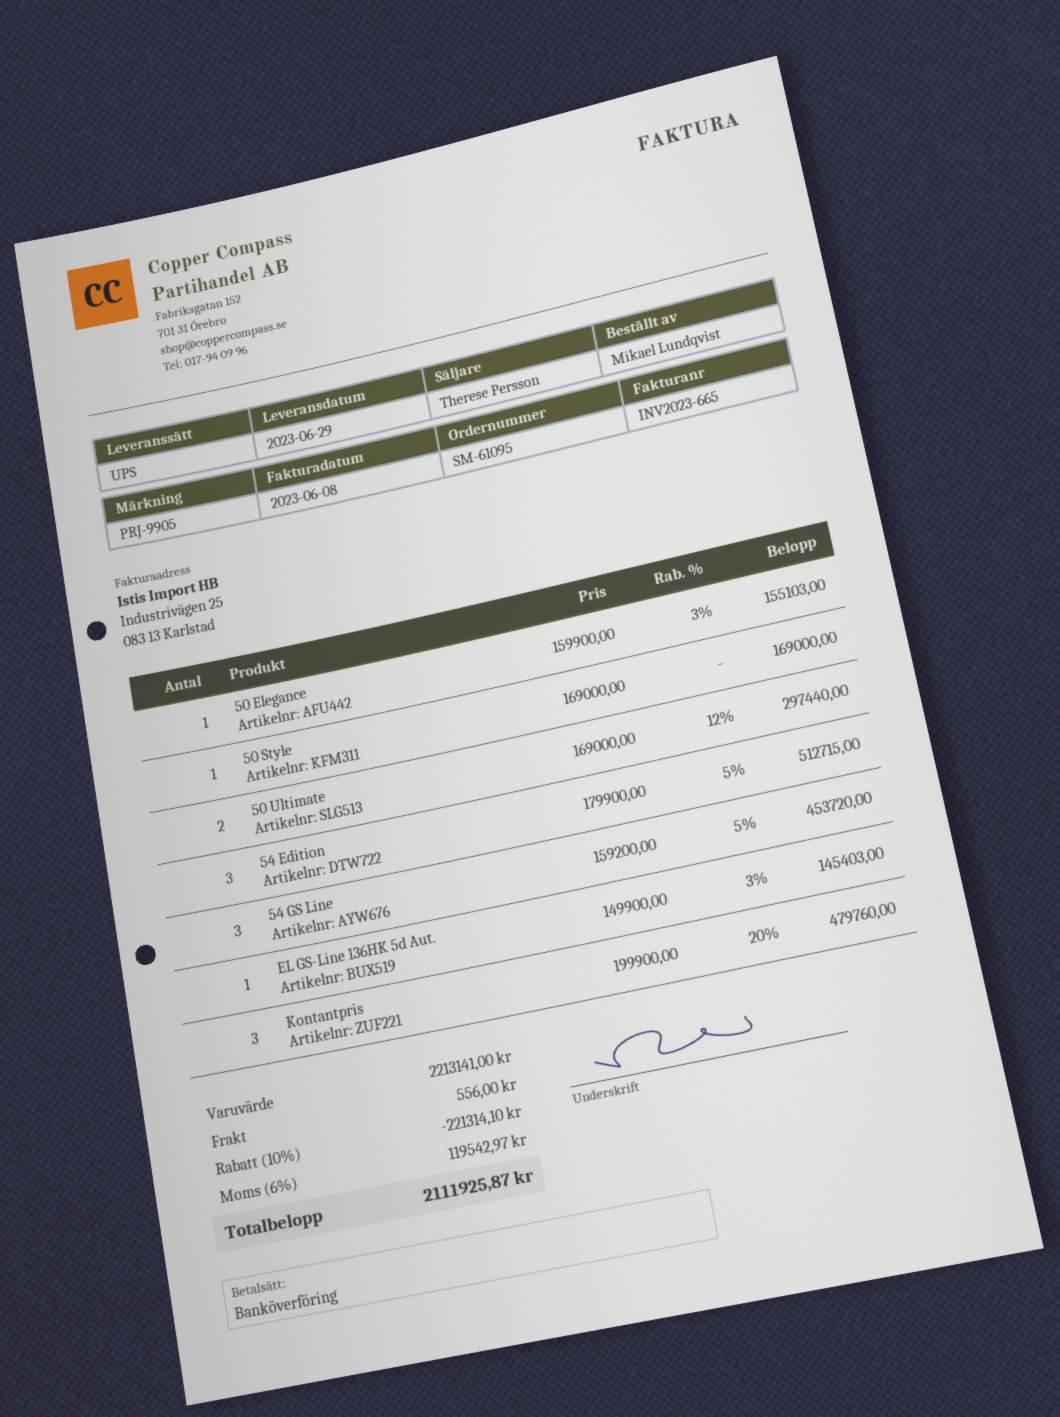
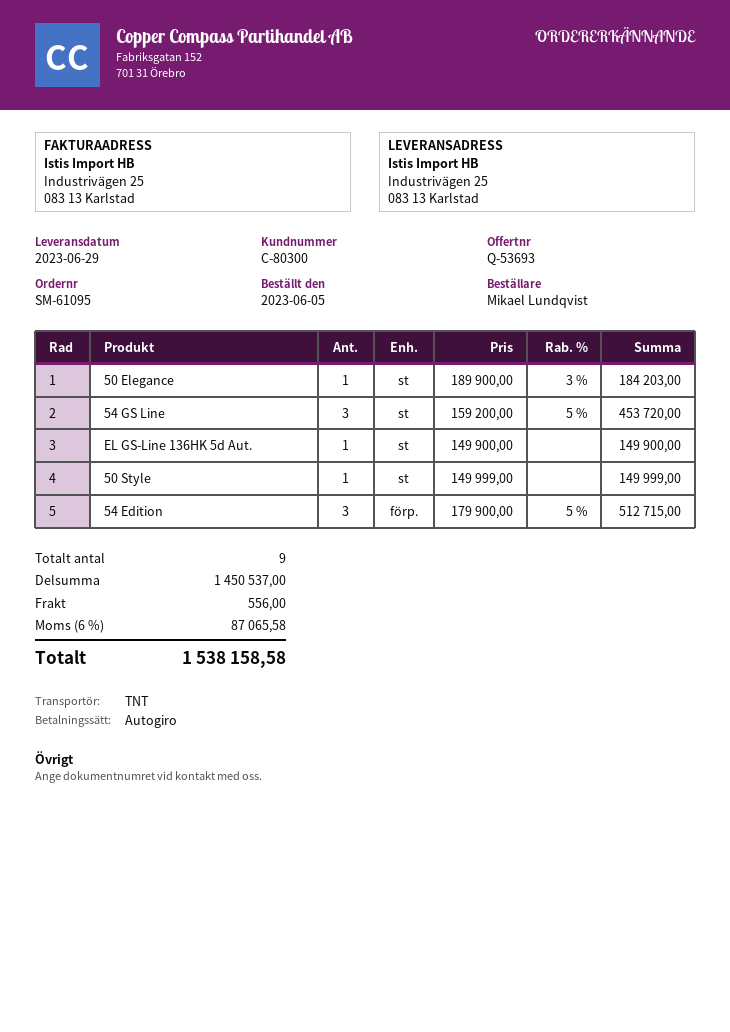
payment method: bank transfer -> direct debit
shipping method: UPS -> TNT
50 Elegance: 1 x 159900.00 - 3% = 155103.00 -> 1 x 189900.00 - 3% = 184203.00
50 Style: 1 x 169000.00 = 169000.00 -> 1 x 149999.00 = 149999.00
50 Ultimate: 2 x 169000.00 - 12% = 297440.00 -> none
EL GS-Line 136HK 5d Aut.: 1 x 149900.00 - 3% = 145403.00 -> 1 x 149900.00 = 149900.00
Kontantpris: 3 x 199900.00 - 20% = 479760.00 -> none
subtotal: 2213141.00 -> 1450537.00
discount: 10% = 221314.10 -> none
tax: 6% = 119542.97 -> 6% = 87065.58
total: 2111925.87 -> 1538158.58

